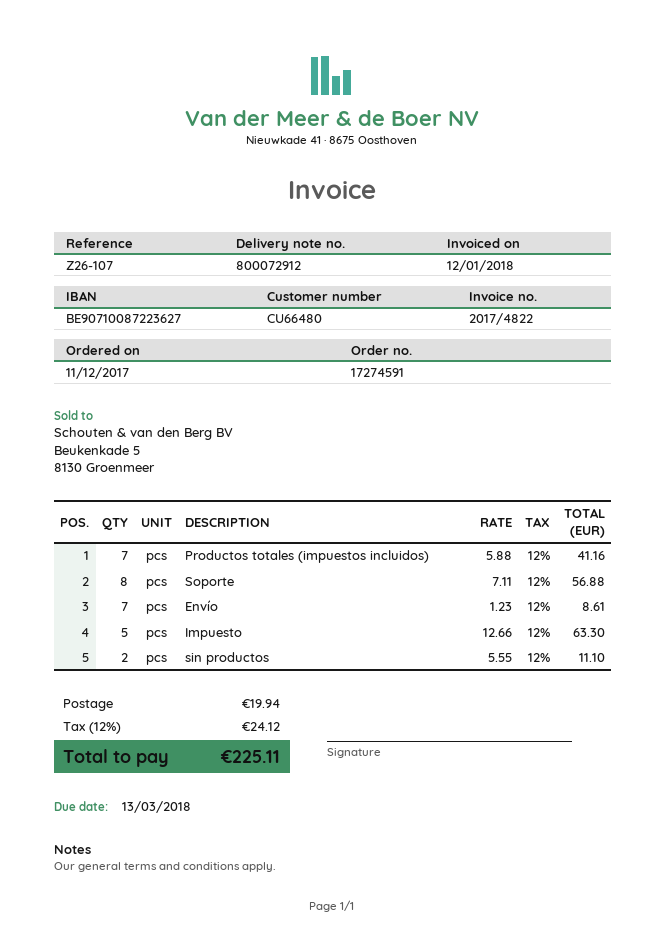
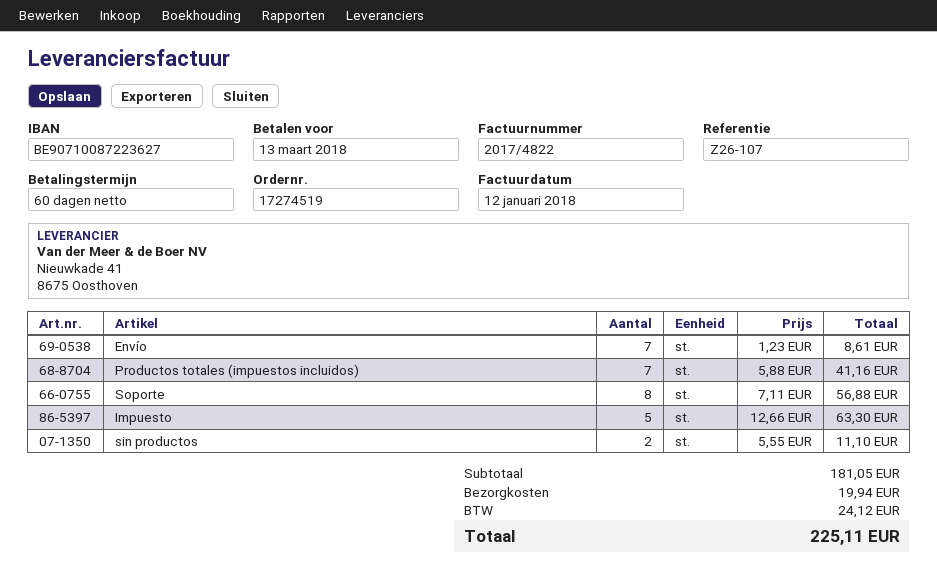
order number: 17274591 -> 17274519

